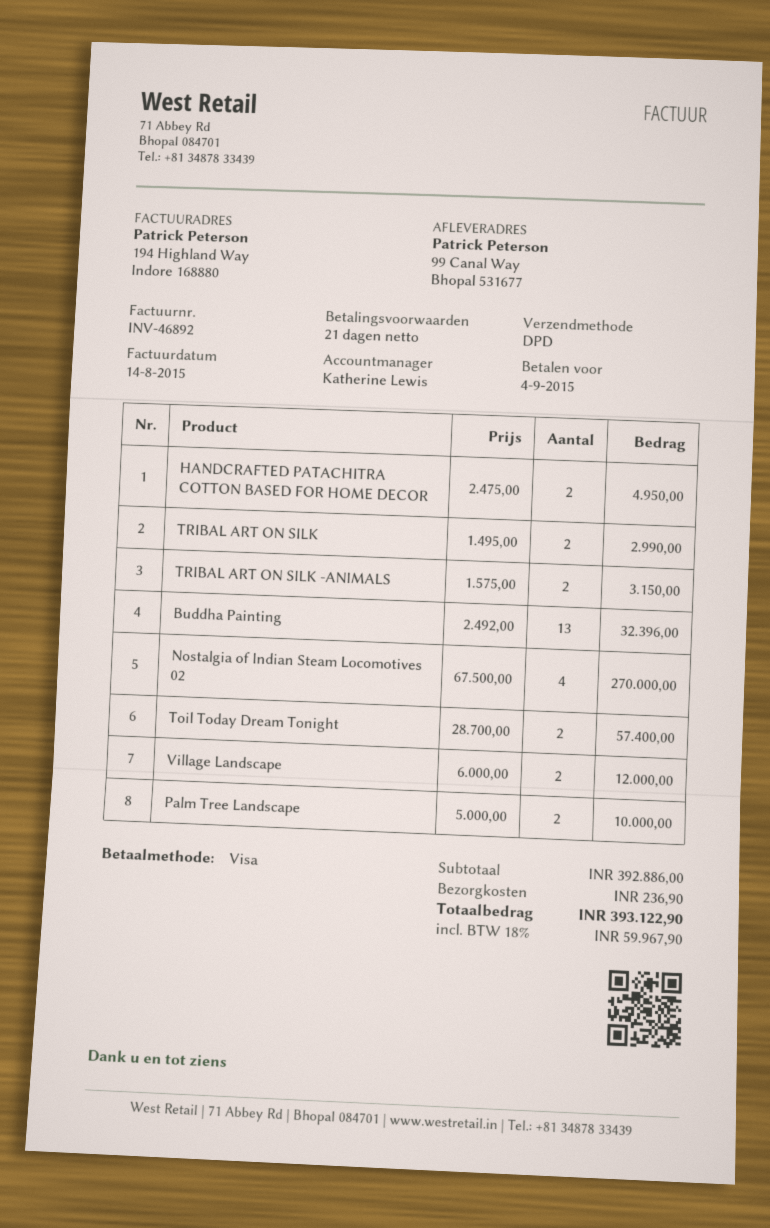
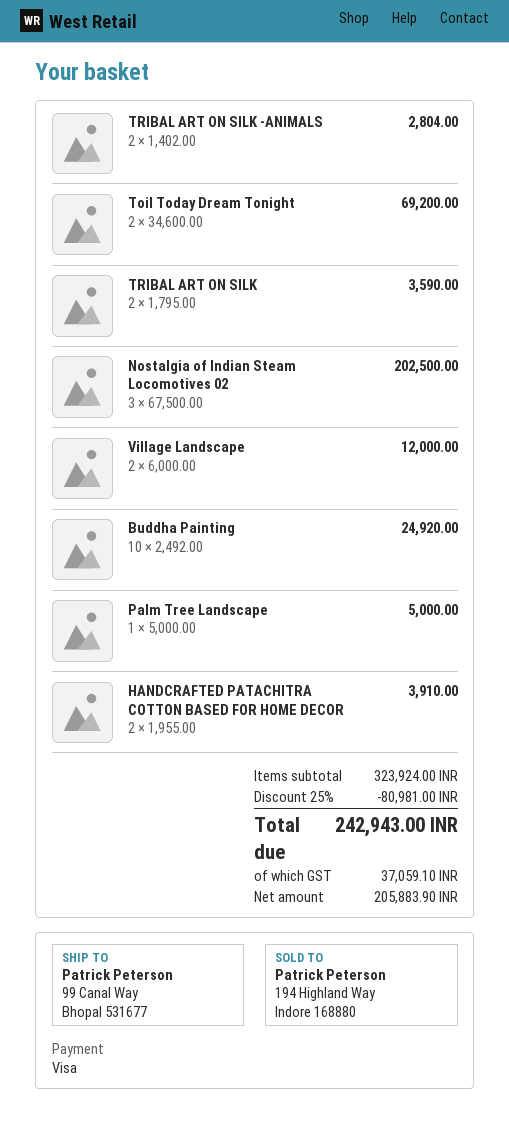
HANDCRAFTED PATACHITRA COTTON BASED FOR HOME DECOR: 2 x 2475.00 = 4950.00 -> 2 x 1955.00 = 3910.00
TRIBAL ART ON SILK: 2 x 1495.00 = 2990.00 -> 2 x 1795.00 = 3590.00
TRIBAL ART ON SILK -ANIMALS: 2 x 1575.00 = 3150.00 -> 2 x 1402.00 = 2804.00
Buddha Painting: 13 x 2492.00 = 32396.00 -> 10 x 2492.00 = 24920.00
Nostalgia of Indian Steam Locomotives 02: 4 x 67500.00 = 270000.00 -> 3 x 67500.00 = 202500.00
Toil Today Dream Tonight: 2 x 28700.00 = 57400.00 -> 2 x 34600.00 = 69200.00
Palm Tree Landscape: 2 x 5000.00 = 10000.00 -> 1 x 5000.00 = 5000.00
subtotal: 392886.00 -> 323924.00
discount: none -> 25% = 80981.00
shipping: 236.90 -> none
tax: 59967.90 -> 37059.10
total: 393122.90 -> 242943.00

